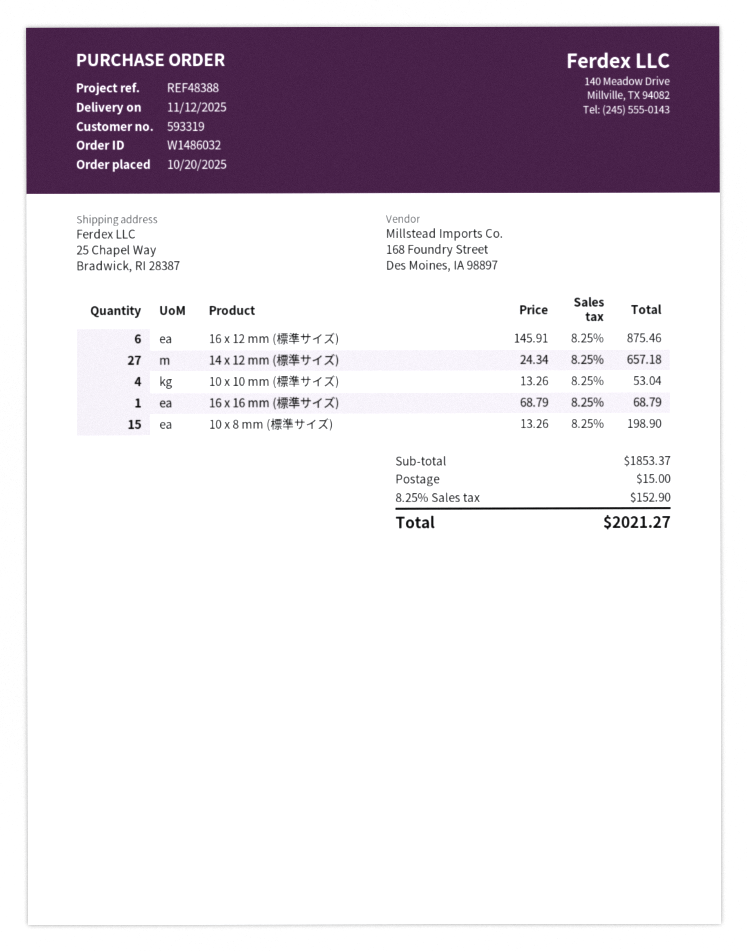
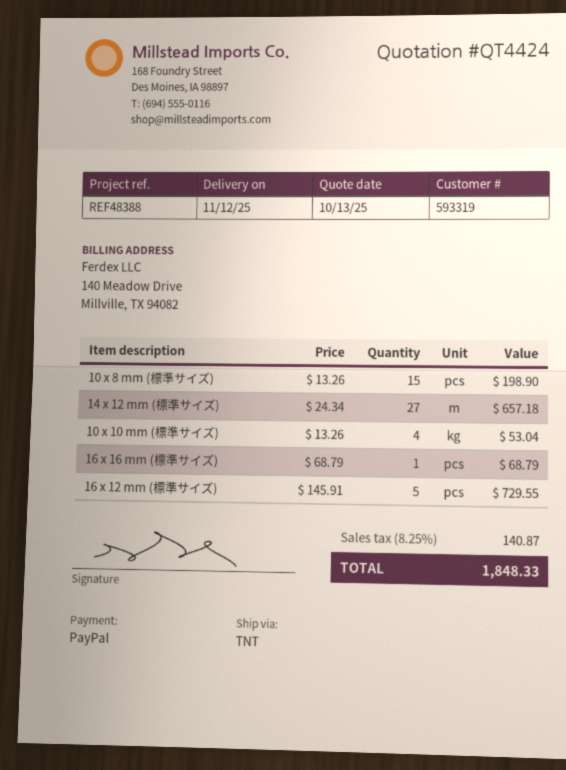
16 x 12 mm (標準サイズ): 6 x 145.91 = 875.46 -> 5 x 145.91 = 729.55
shipping: 15.00 -> none
tax: 8.25% = 152.90 -> 8.25% = 140.87
total: 2021.27 -> 1848.33

